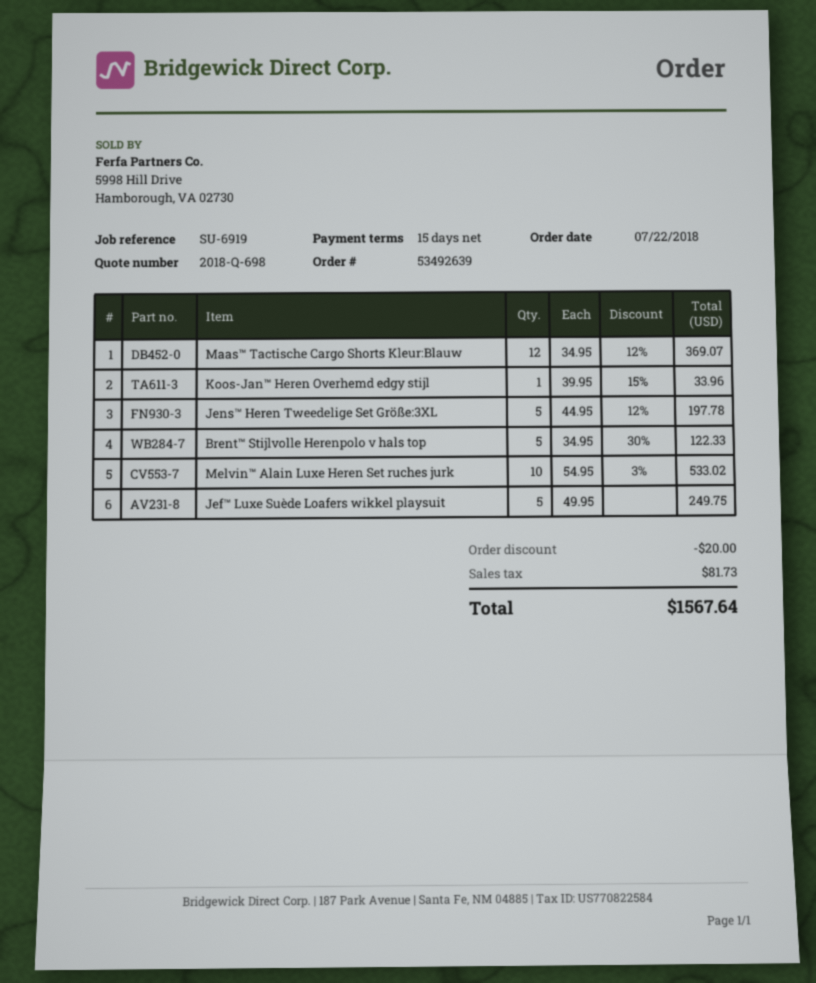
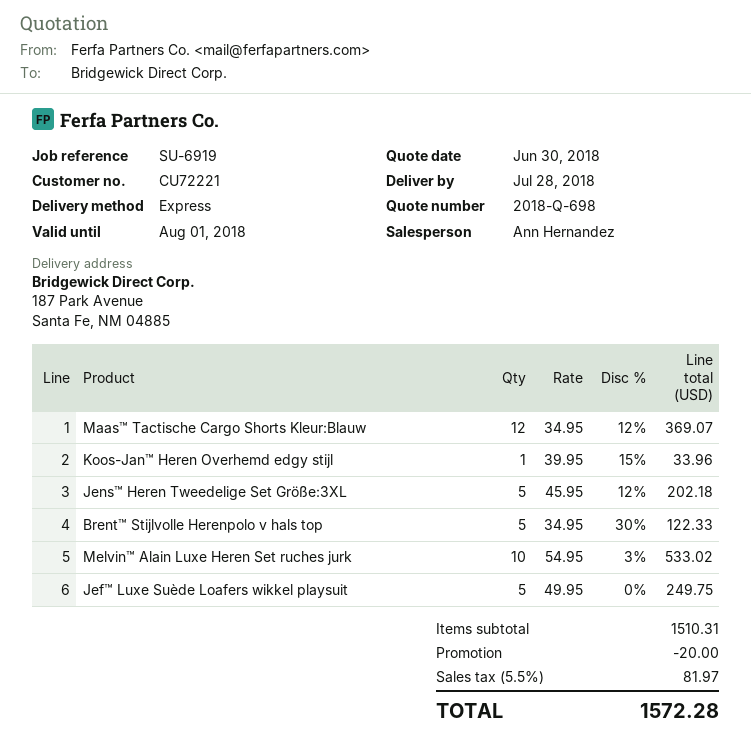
Jens™ Heren Tweedelige Set Größe:3XL: 5 x 44.95 - 12% = 197.78 -> 5 x 45.95 - 12% = 202.18
tax: 81.73 -> 81.97
total: 1567.64 -> 1572.28

